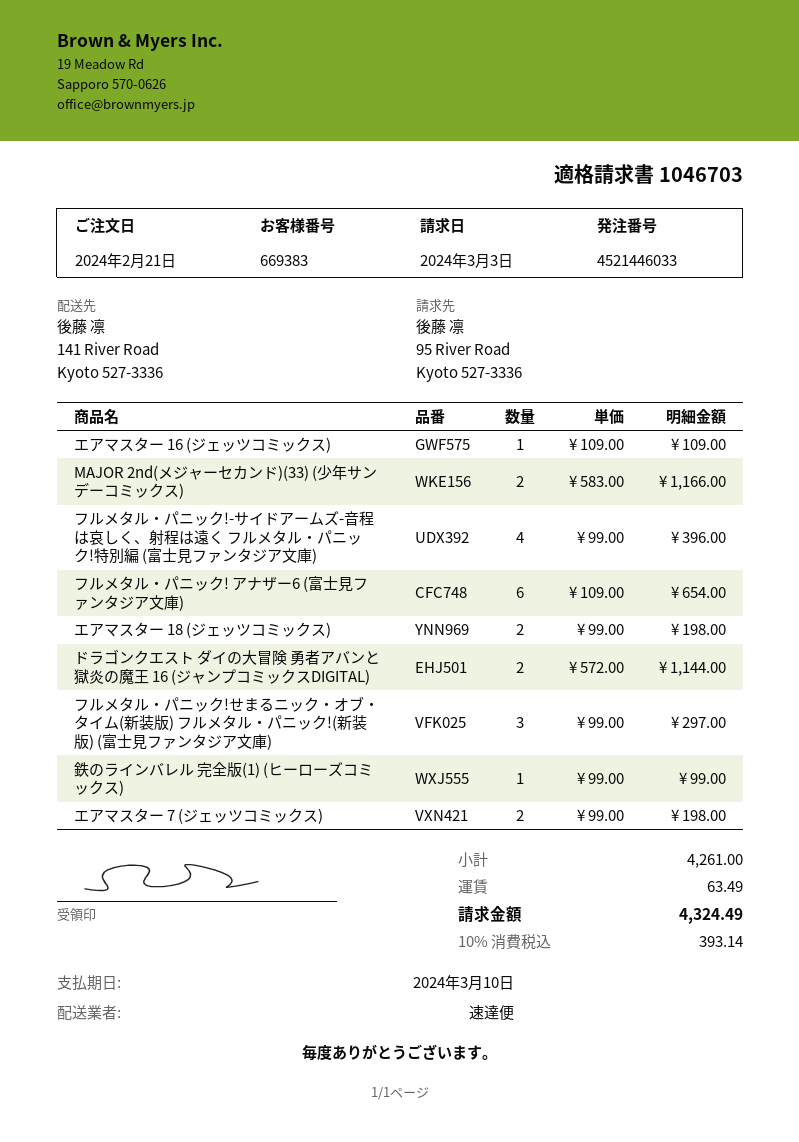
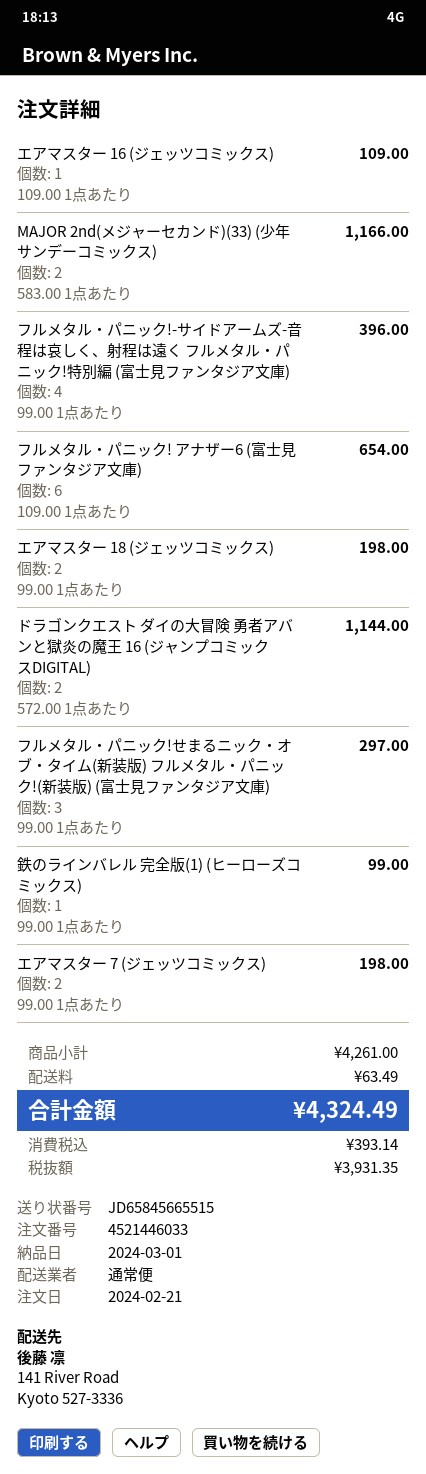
shipping method: express -> standard

